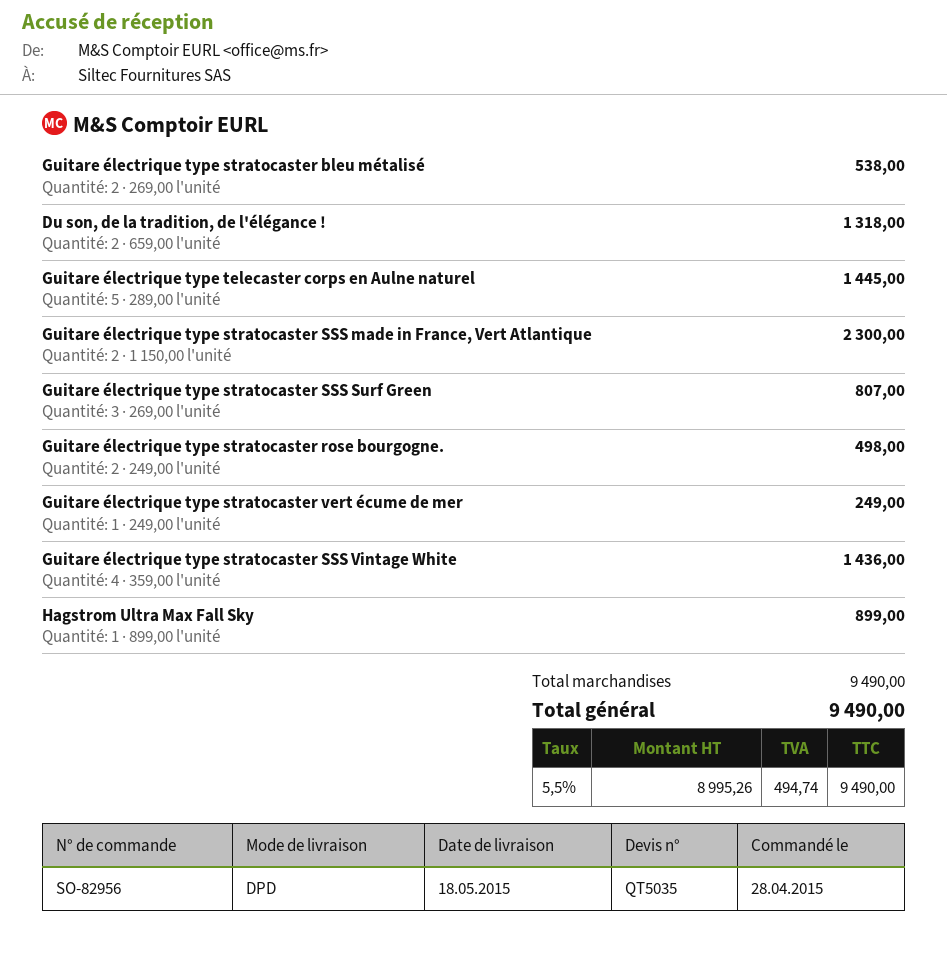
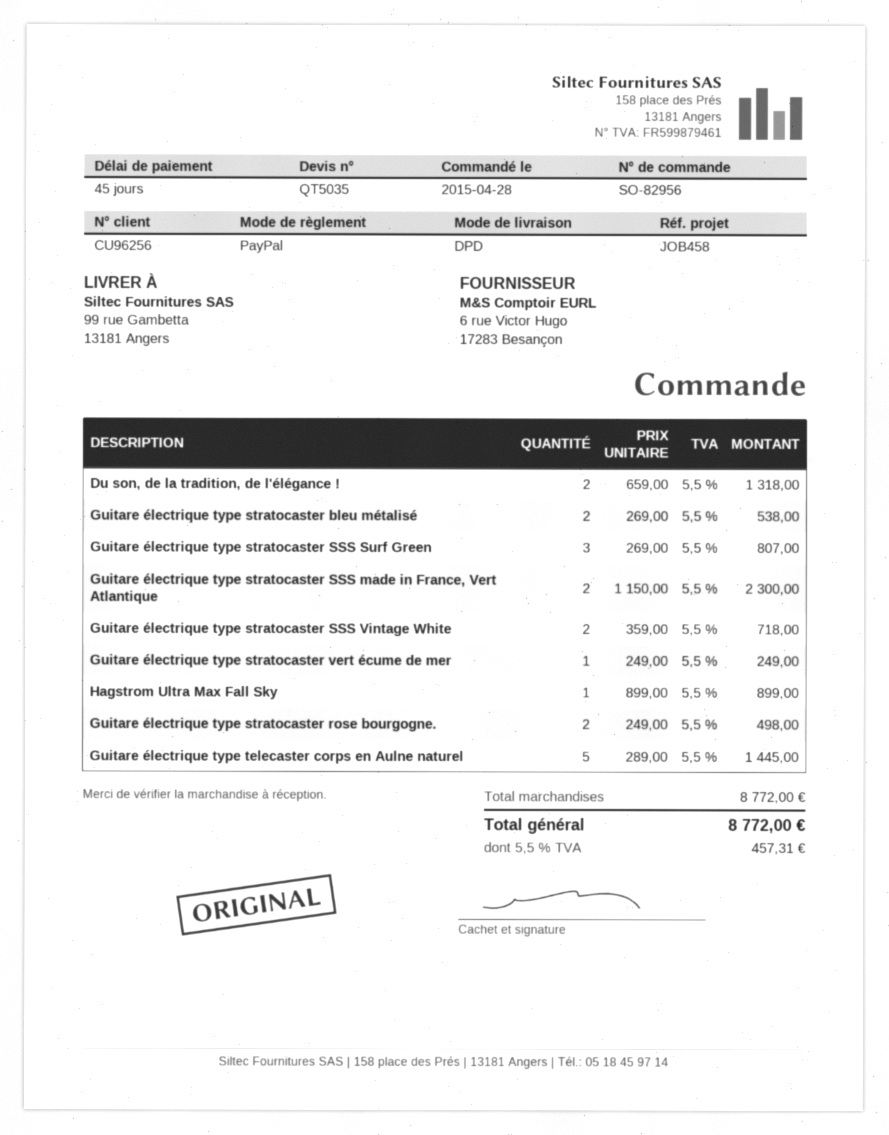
Guitare électrique type stratocaster SSS Vintage White: 4 x 359.00 = 1436.00 -> 2 x 359.00 = 718.00
subtotal: 9490.00 -> 8772.00
tax: 5.5% = 494.74 -> 5.5% = 457.31
total: 9490.00 -> 8772.00

